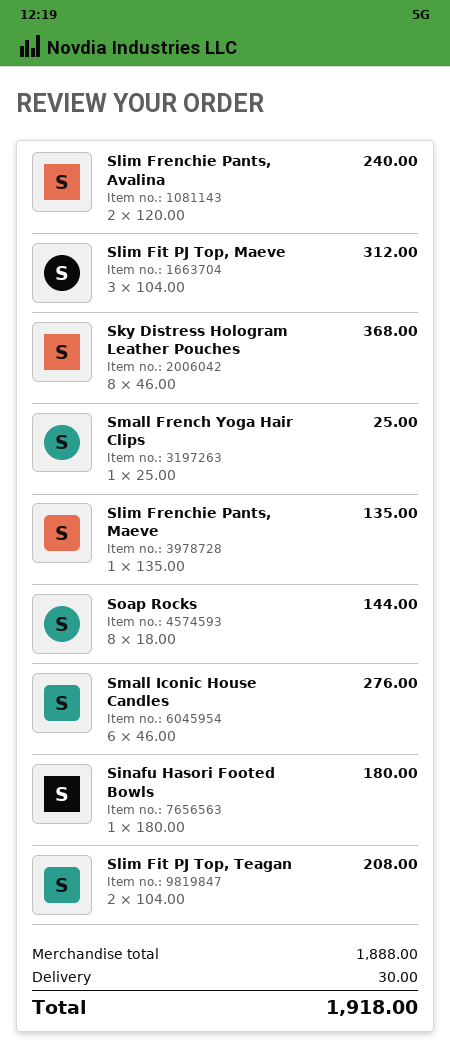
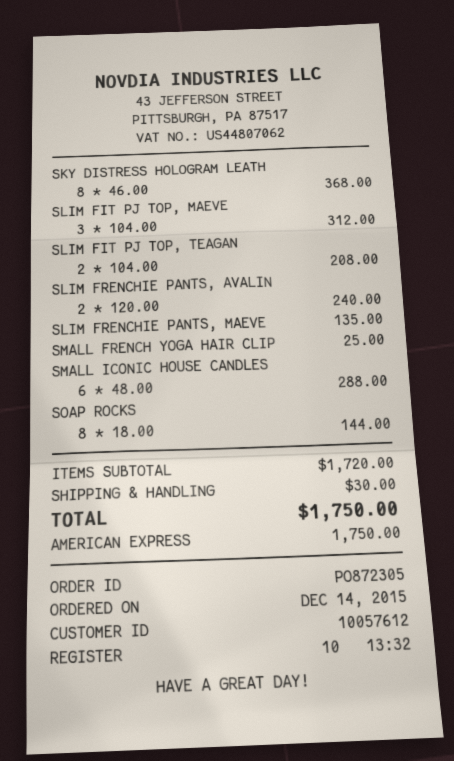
Small Iconic House Candles: 6 x 46.00 = 276.00 -> 6 x 48.00 = 288.00
Sinafu Hasori Footed Bowls: 1 x 180.00 = 180.00 -> none
subtotal: 1888.00 -> 1720.00
total: 1918.00 -> 1750.00

